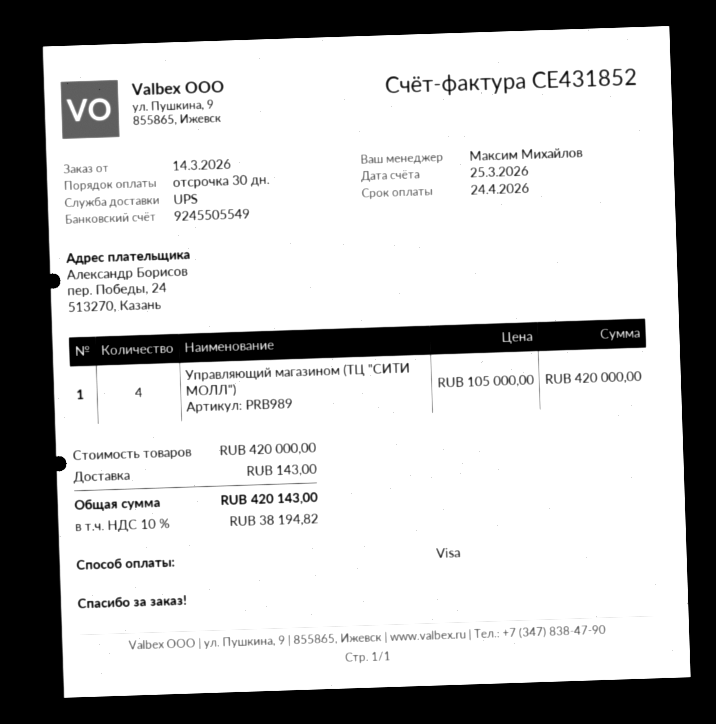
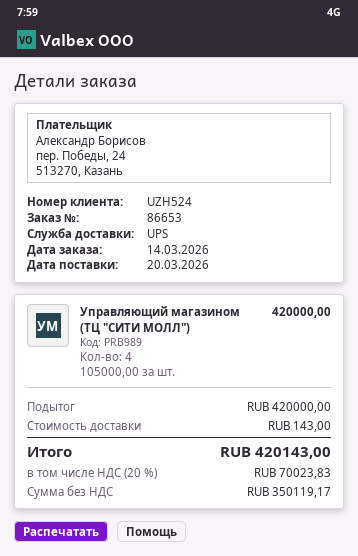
tax: 10% = 38194.82 -> 20% = 70023.83

